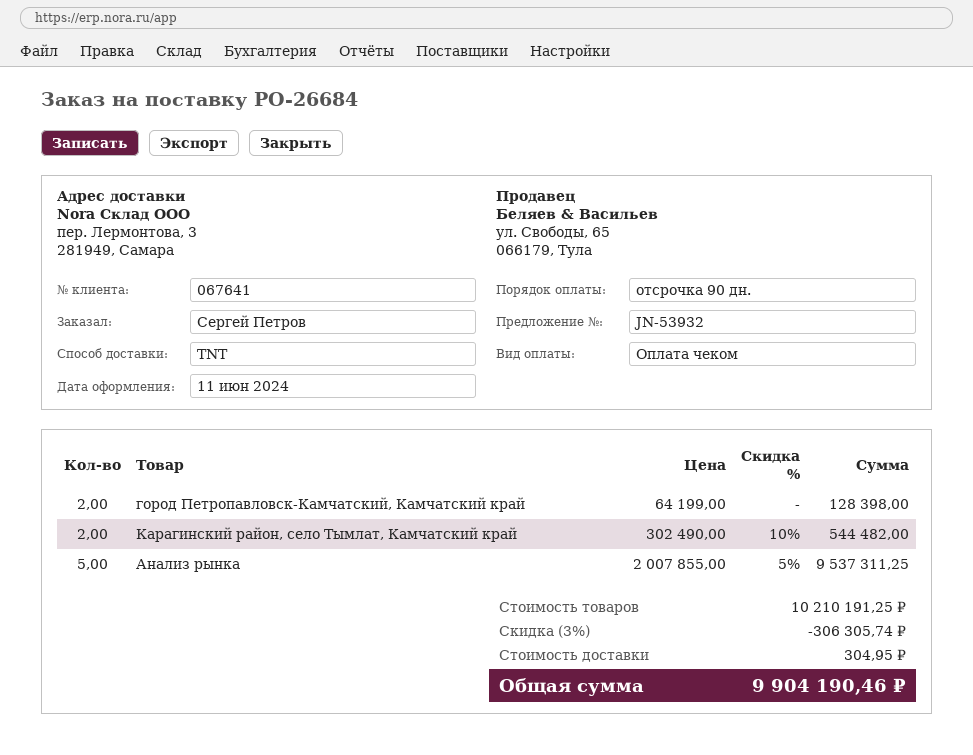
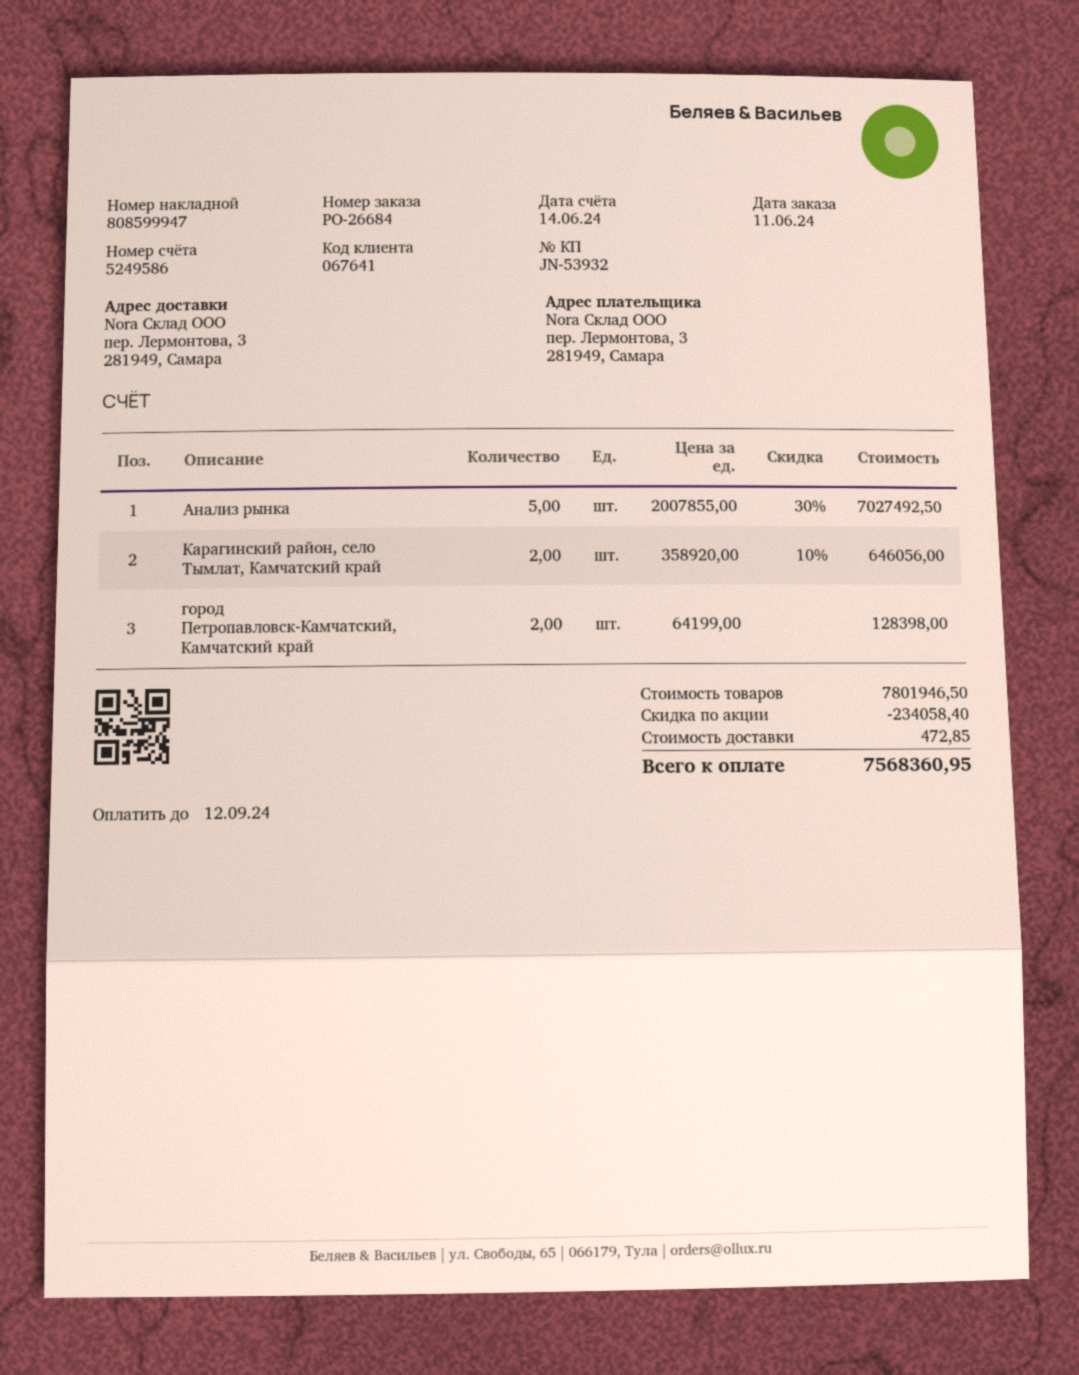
Карагинский район, село Тымлат, Камчатский край: 2 x 302490.00 - 10% = 544482.00 -> 2 x 358920.00 - 10% = 646056.00
Анализ рынка: 5 x 2007855.00 - 5% = 9537311.25 -> 5 x 2007855.00 - 30% = 7027492.50
subtotal: 10210191.25 -> 7801946.50
discount: 306305.74 -> 234058.40
shipping: 304.95 -> 472.85
total: 9904190.46 -> 7568360.95

